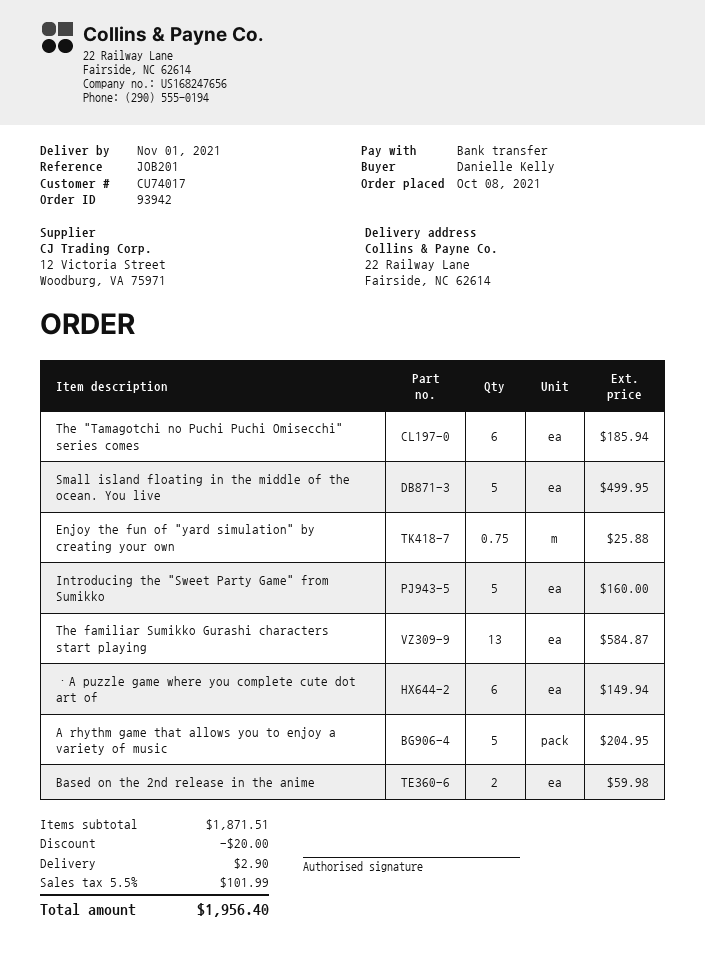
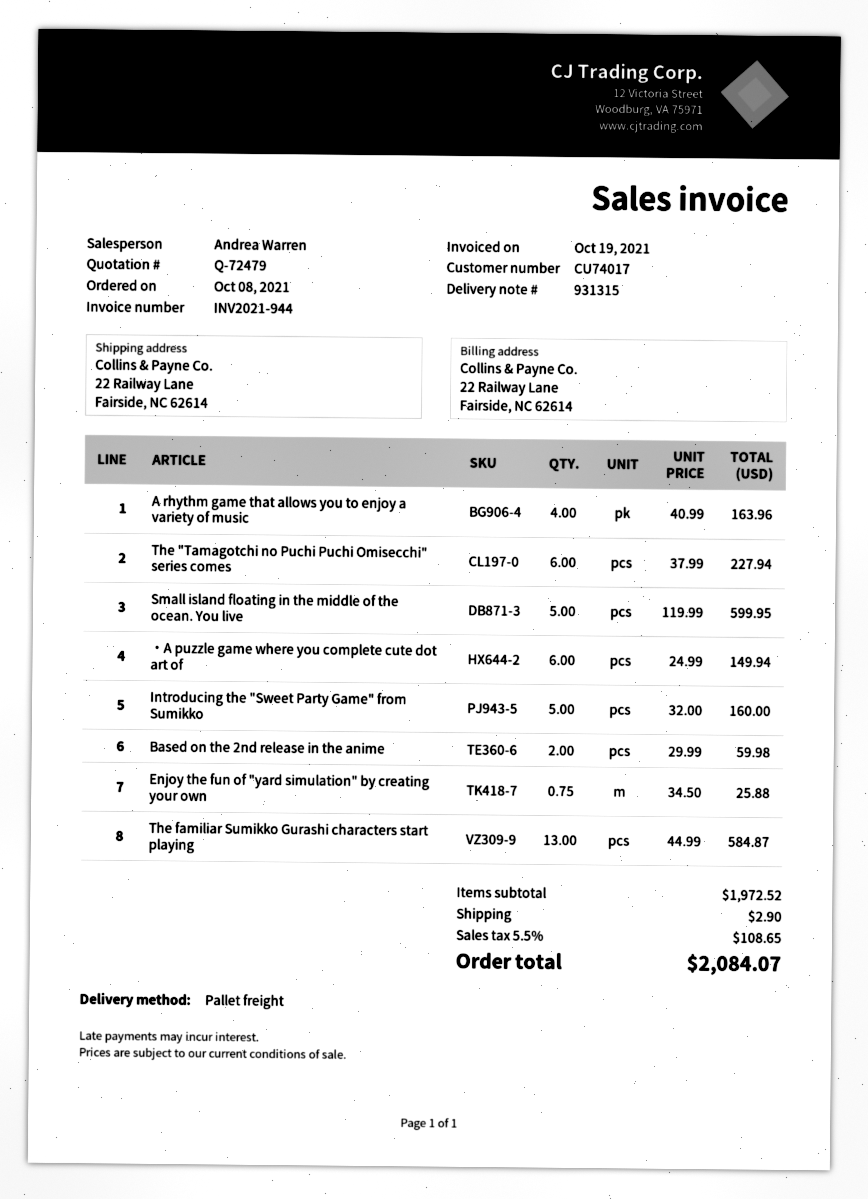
The "Tamagotchi no Puchi Puchi Omisecchi" series comes: 6 for 185.94 -> 6 for 227.94
Small island floating in the middle of the ocean. You live: 5 for 499.95 -> 5 for 599.95
A rhythm game that allows you to enjoy a variety of music: 5 for 204.95 -> 4 for 163.96
subtotal: 1871.51 -> 1972.52
discount: 20.00 -> none
tax: 5.5% = 101.99 -> 5.5% = 108.65
total: 1956.40 -> 2084.07

